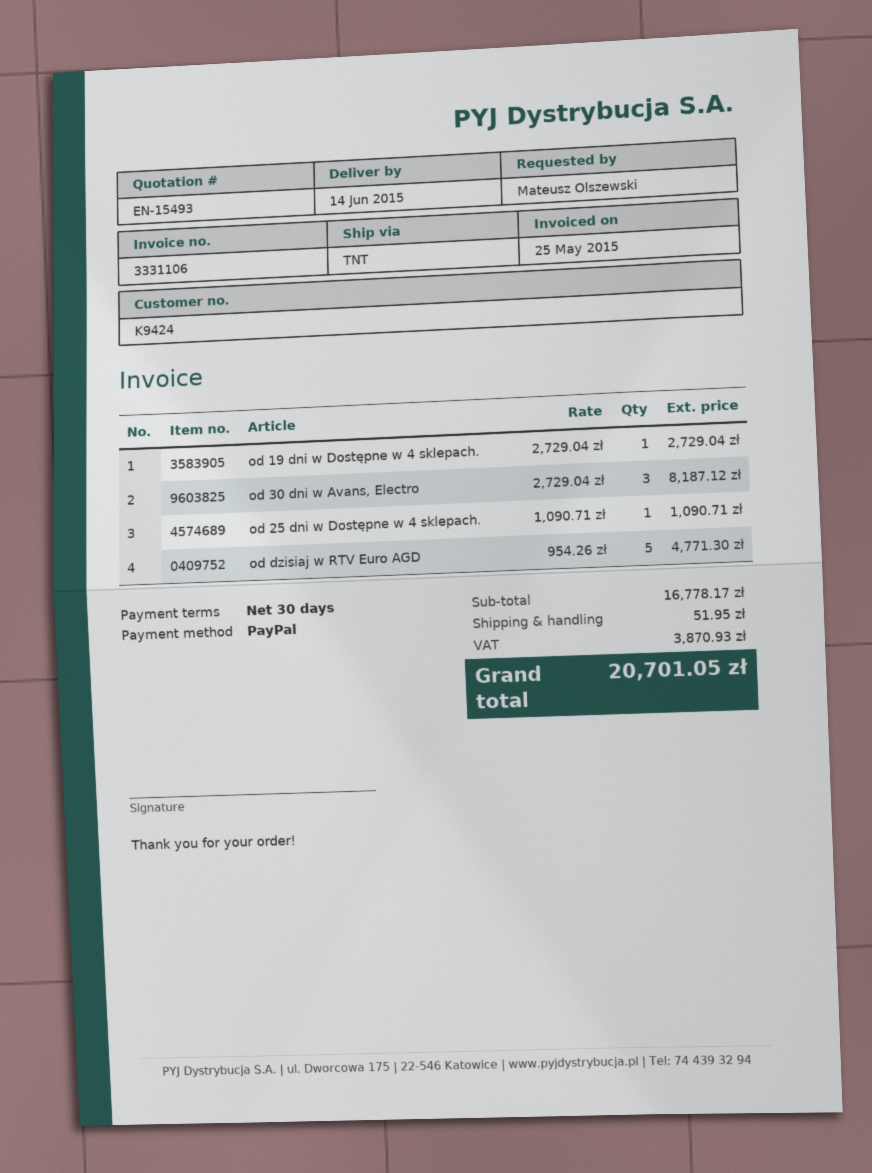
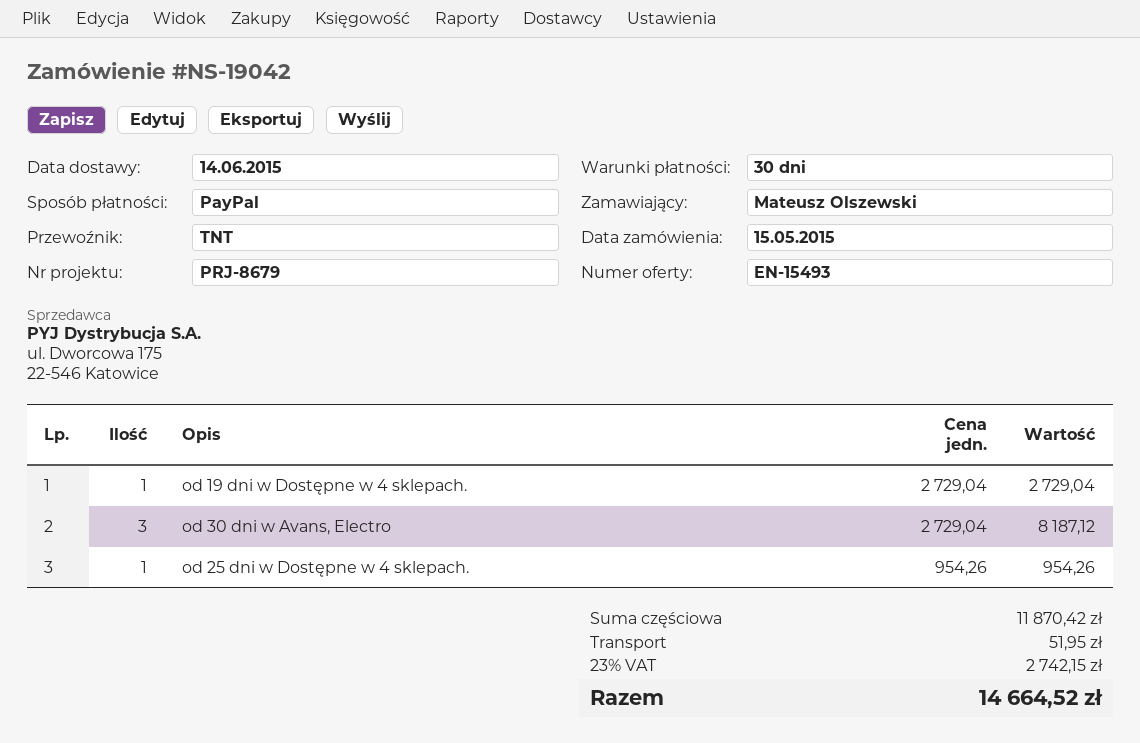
od 25 dni w Dostępne w 4 sklepach.: 1 x 1090.71 = 1090.71 -> 1 x 954.26 = 954.26
od dzisiaj w RTV Euro AGD: 5 x 954.26 = 4771.30 -> none
subtotal: 16778.17 -> 11870.42
tax: 3870.93 -> 2742.15
total: 20701.05 -> 14664.52

